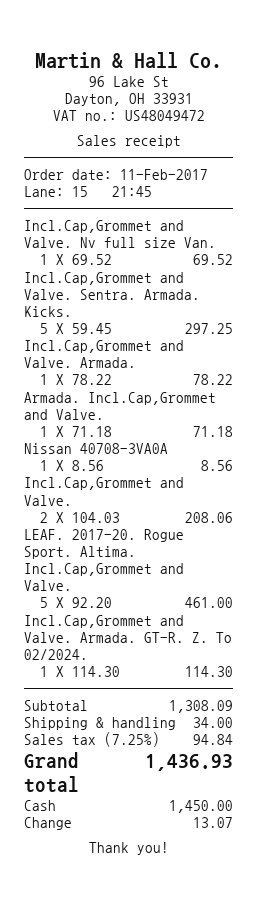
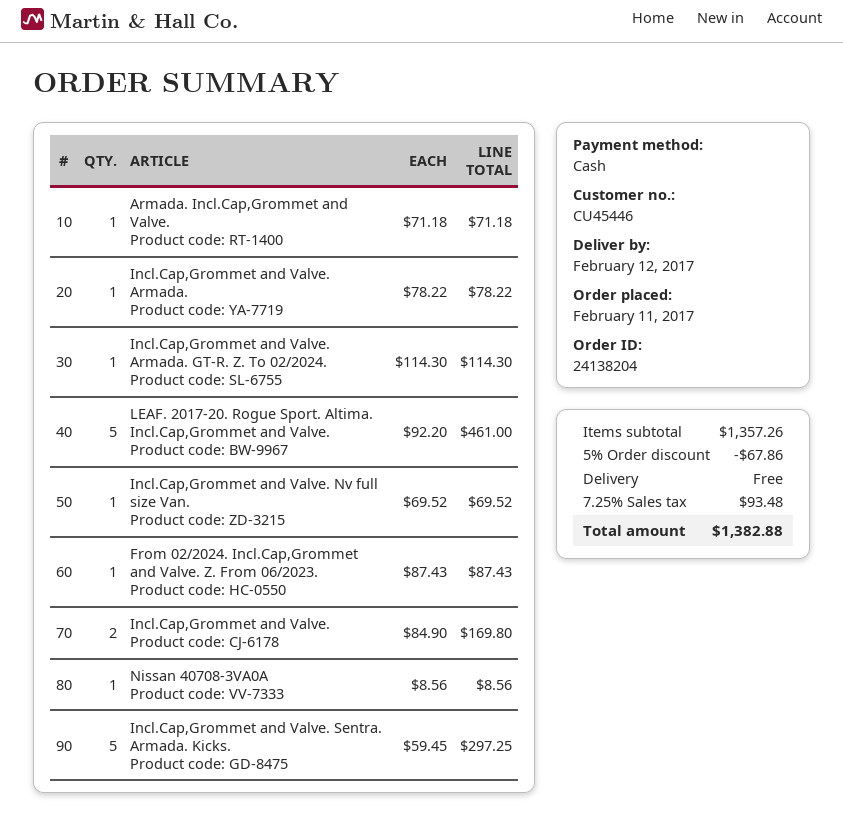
Incl.Cap,Grommet and Valve.: 2 x 104.03 = 208.06 -> 2 x 84.90 = 169.80
From 02/2024. Incl.Cap,Grommet and Valve. Z. From 06/2023.: none -> 1 x 87.43 = 87.43
subtotal: 1308.09 -> 1357.26
discount: none -> 5% = 67.86
shipping: 34.00 -> 0.00
tax: 7.25% = 94.84 -> 7.25% = 93.48
total: 1436.93 -> 1382.88

